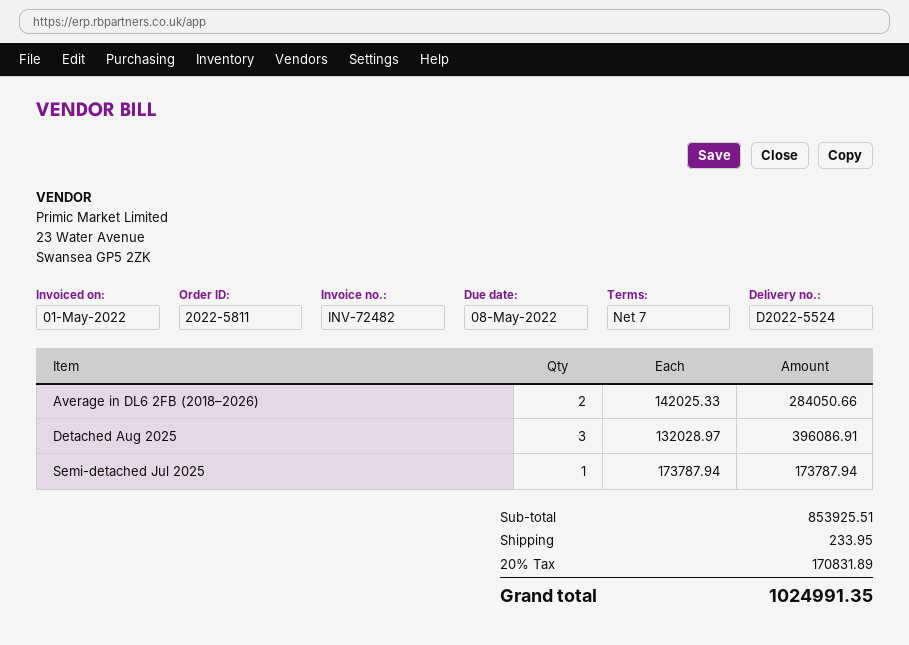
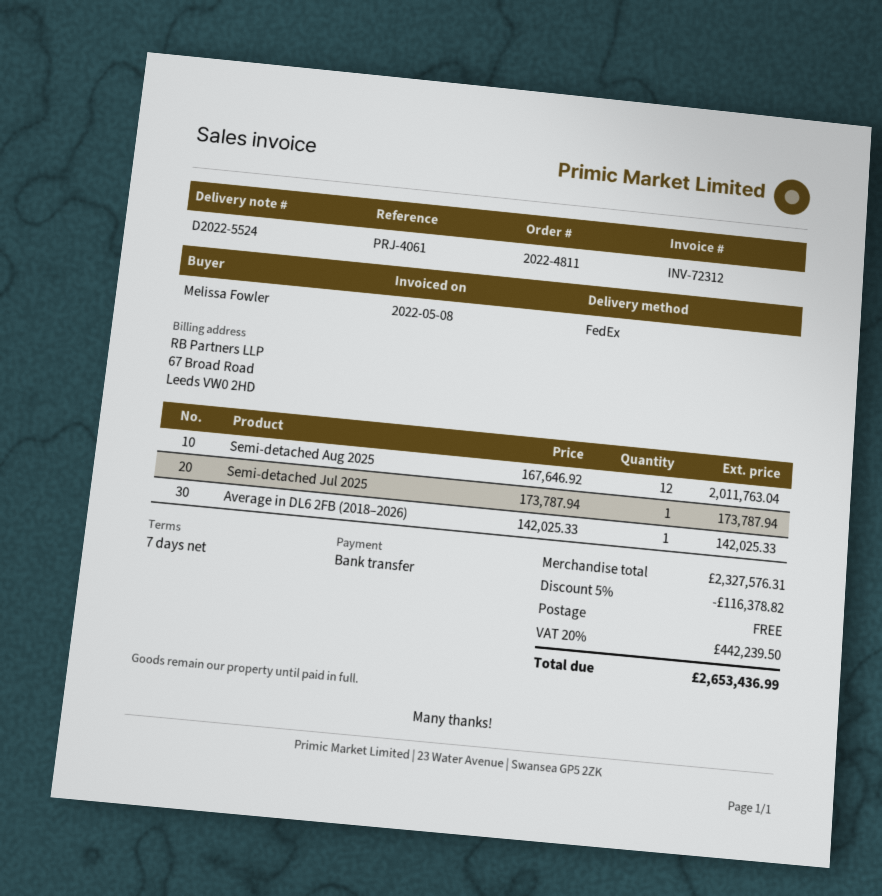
order number: 2022-5811 -> 2022-4811
invoice number: INV-72482 -> INV-72312
invoice date: 2022-05-01 -> 2022-05-08
Average in DL6 2FB (2018–2026): 2 x 142025.33 = 284050.66 -> 1 x 142025.33 = 142025.33
Detached Aug 2025: 3 x 132028.97 = 396086.91 -> none
Semi-detached Aug 2025: none -> 12 x 167646.92 = 2011763.04
subtotal: 853925.51 -> 2327576.31
discount: none -> 5% = 116378.82
shipping: 233.95 -> 0.00
tax: 20% = 170831.89 -> 20% = 442239.50
total: 1024991.35 -> 2653436.99

